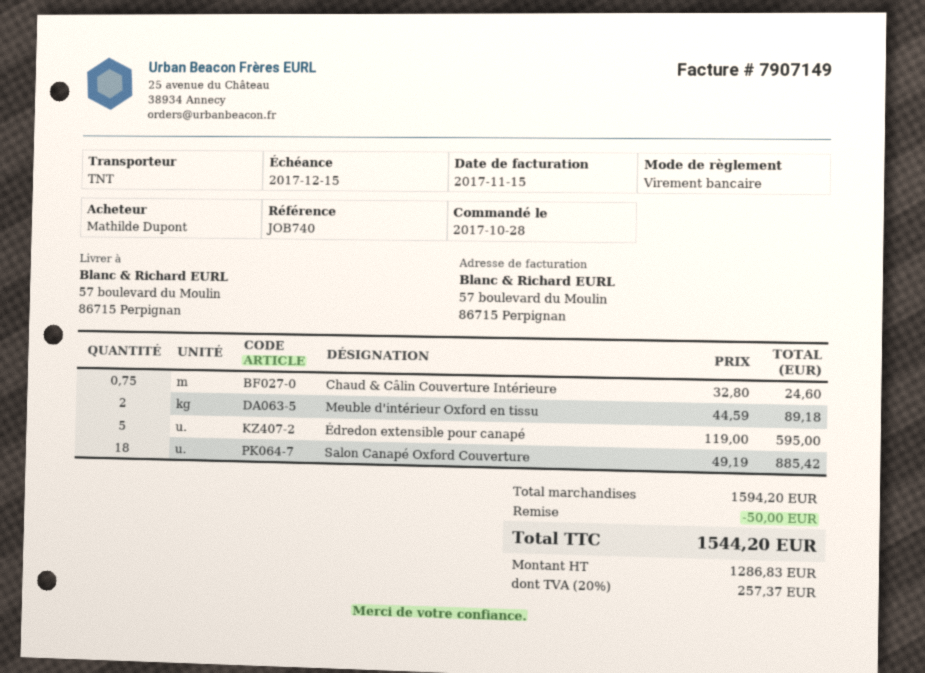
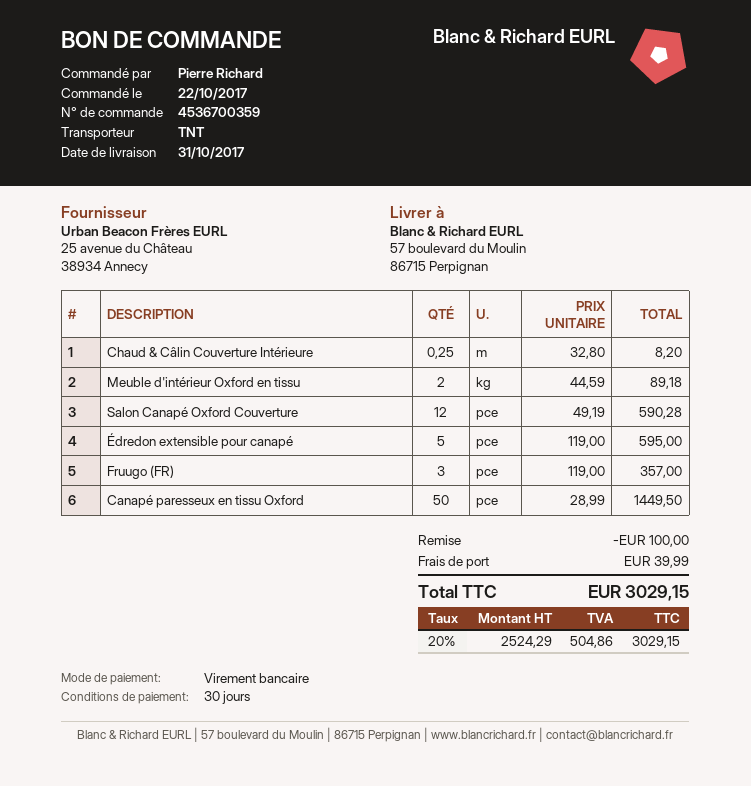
order date: 2017-10-28 -> 2017-10-22
ordered by: Mathilde Dupont -> Pierre Richard
Chaud & Câlin Couverture Intérieure: 0.75 x 32.80 = 24.60 -> 0.25 x 32.80 = 8.20
Salon Canapé Oxford Couverture: 18 x 49.19 = 885.42 -> 12 x 49.19 = 590.28
Fruugo (FR): none -> 3 x 119.00 = 357.00
Canapé paresseux en tissu Oxford: none -> 50 x 28.99 = 1449.50
discount: 50.00 -> 100.00
shipping: none -> 39.99
net: 1286.83 -> 2524.29
tax: 20% = 257.37 -> 20% = 504.86
total: 1544.20 -> 3029.15

